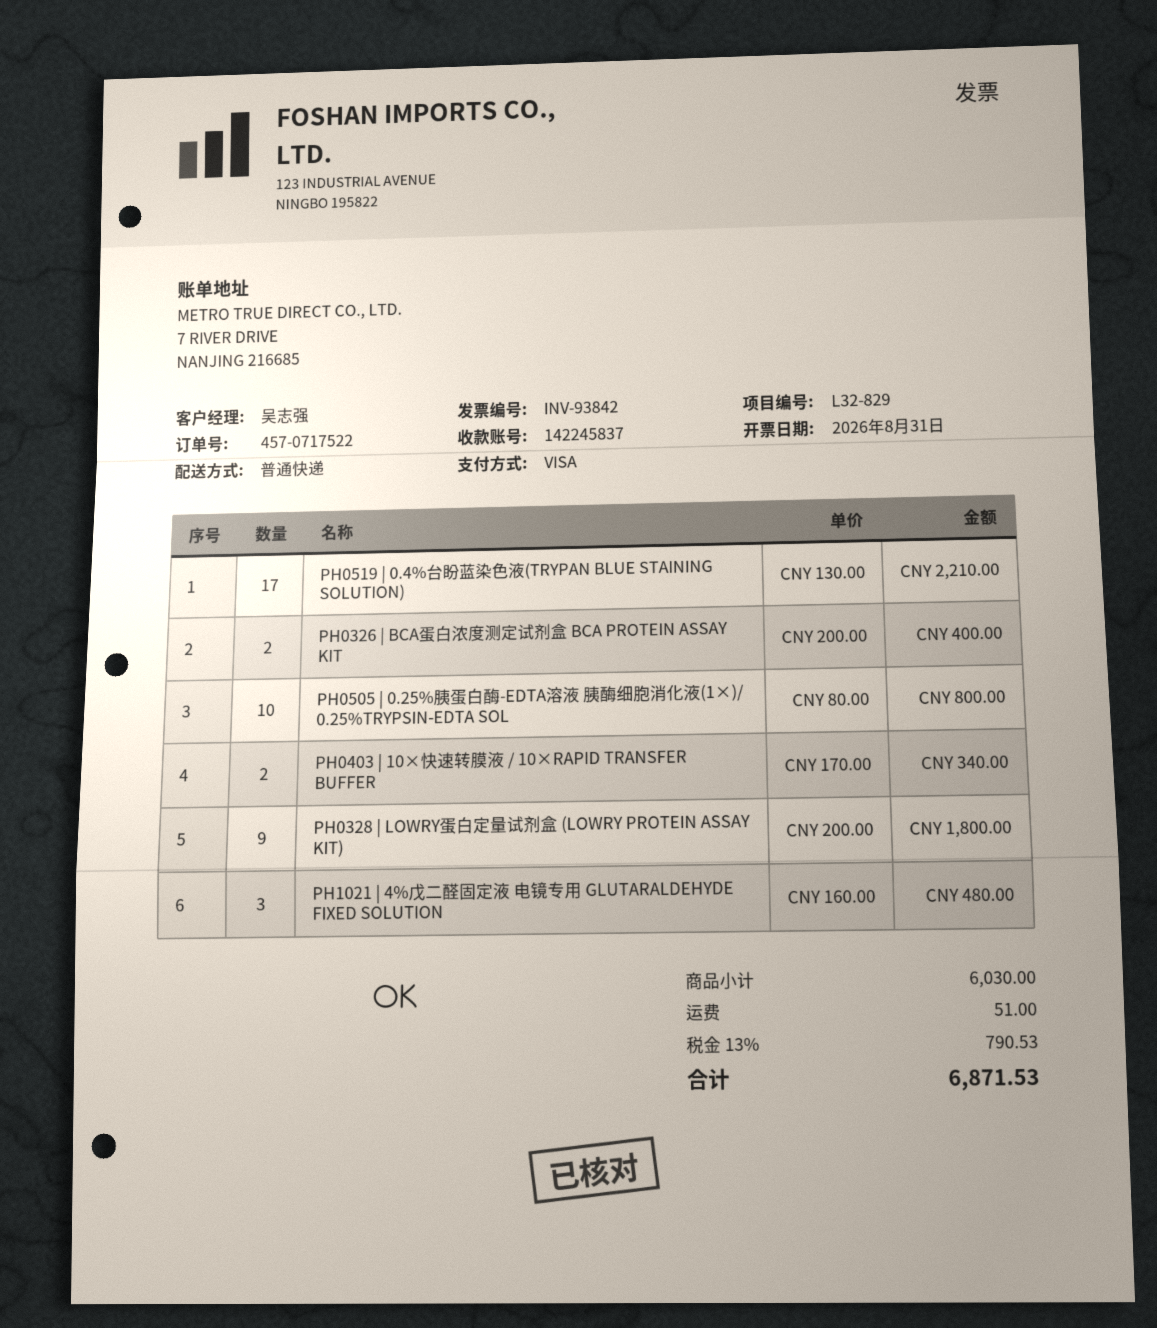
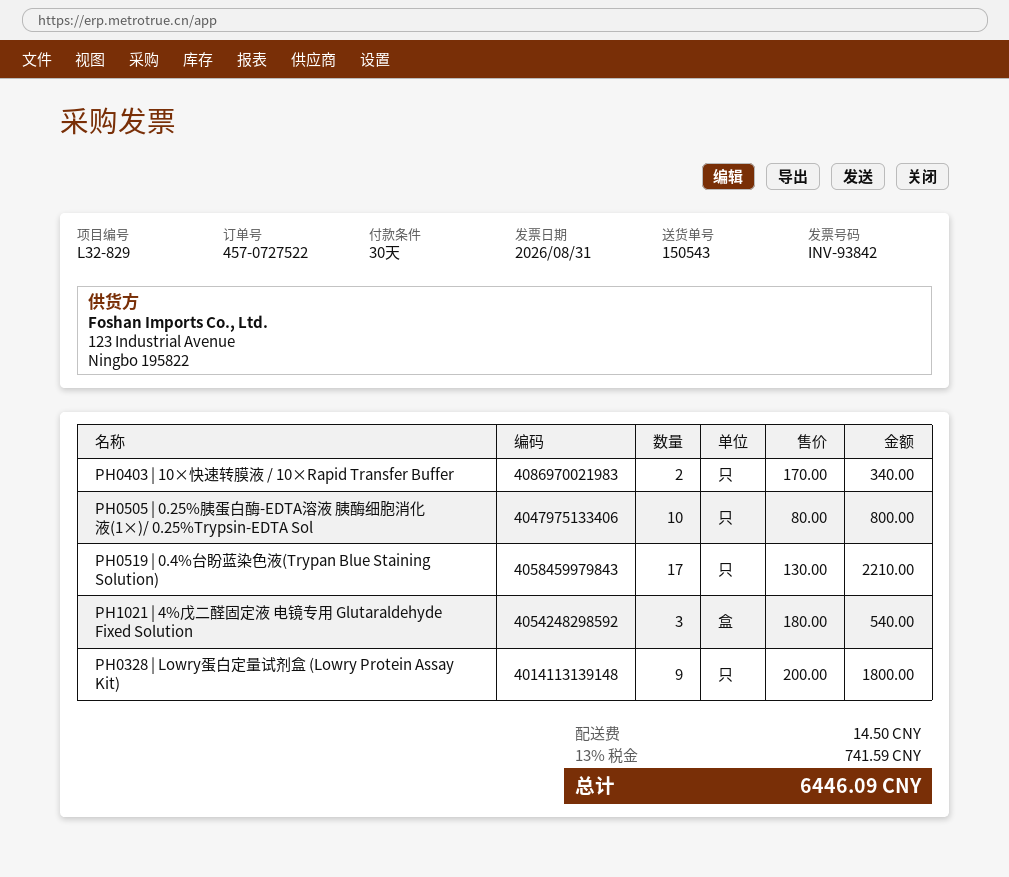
order number: 457-0717522 -> 457-0727522
PH0326 | BCA蛋白浓度测定试剂盒 BCA PROTEIN ASSAY KIT: 2 x 200.00 = 400.00 -> none
PH1021 | 4%戊二醛固定液 电镜专用 GLUTARALDEHYDE FIXED SOLUTION: 3 x 160.00 = 480.00 -> 3 x 180.00 = 540.00
shipping: 51.00 -> 14.50
tax: 13% = 790.53 -> 13% = 741.59
total: 6871.53 -> 6446.09

